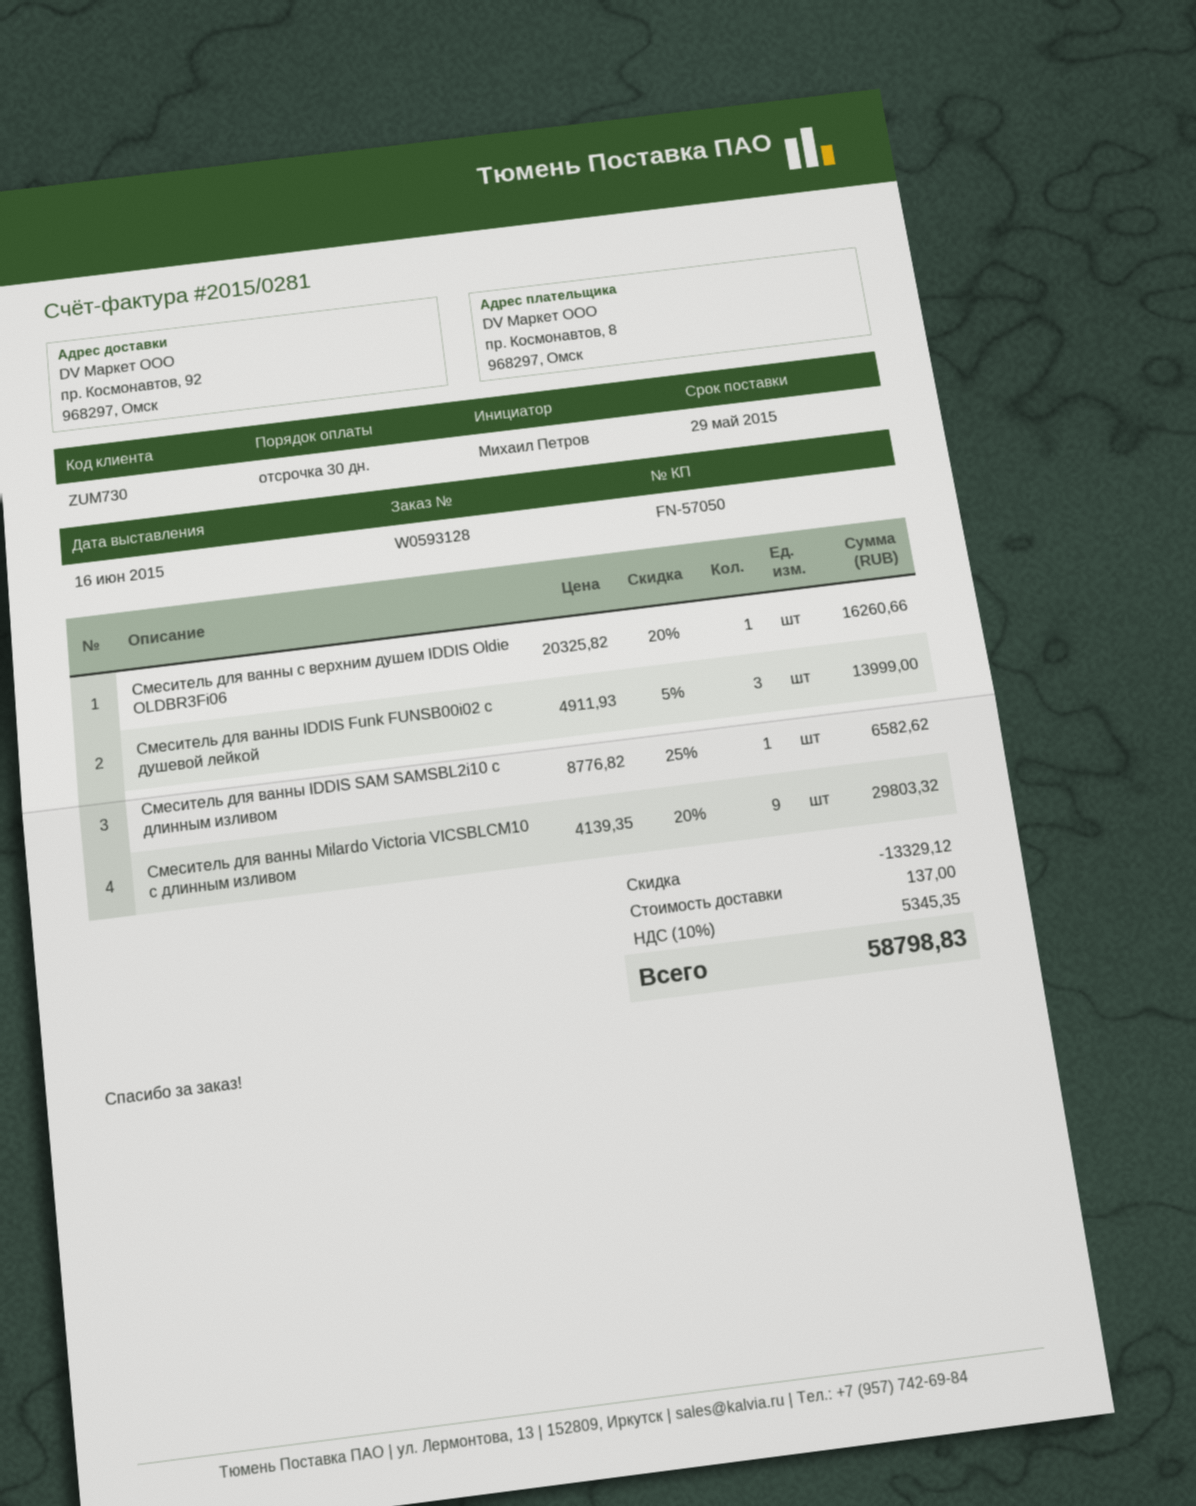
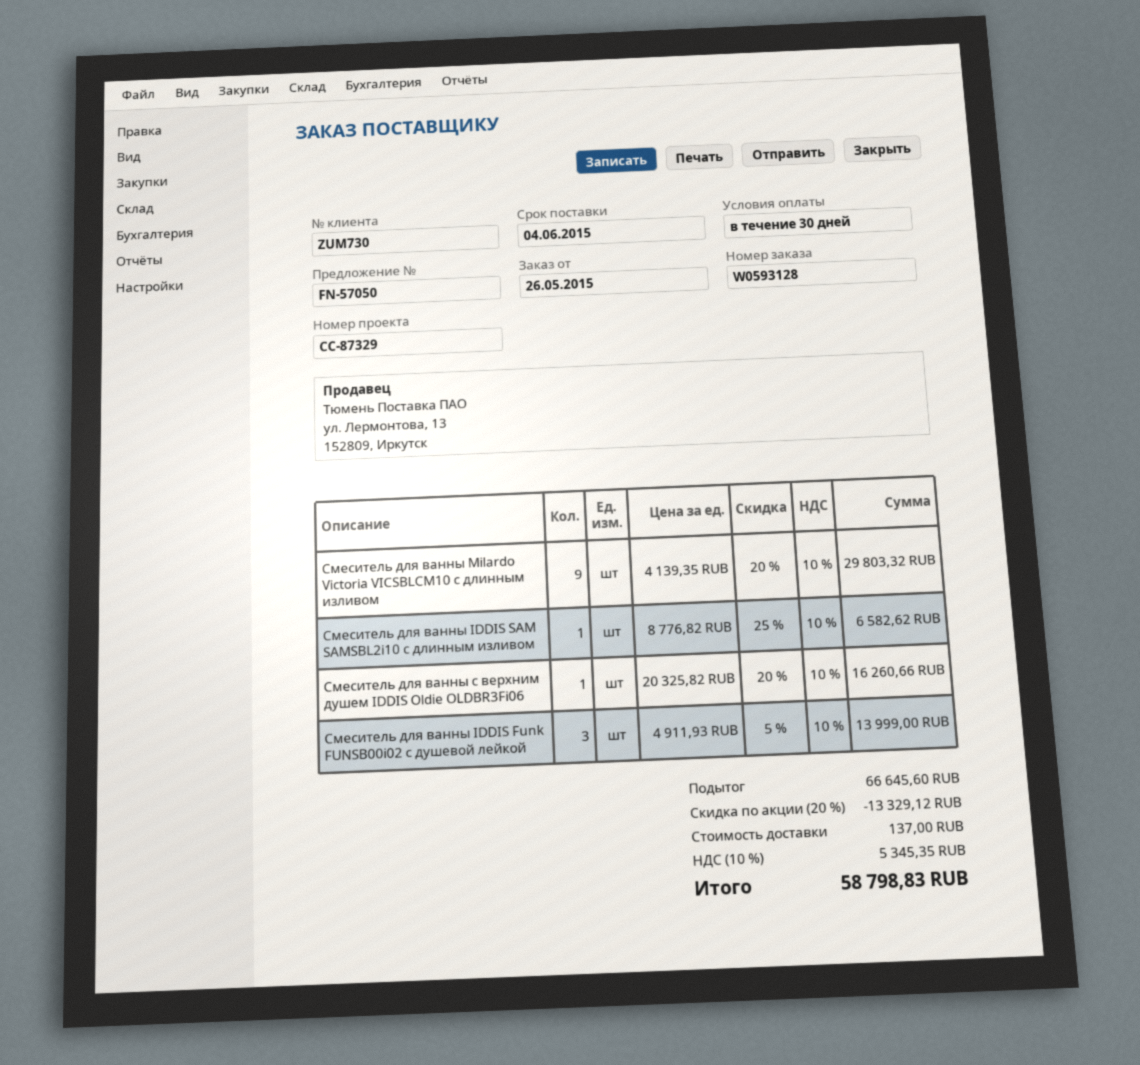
delivery date: 2015-05-29 -> 2015-06-04

